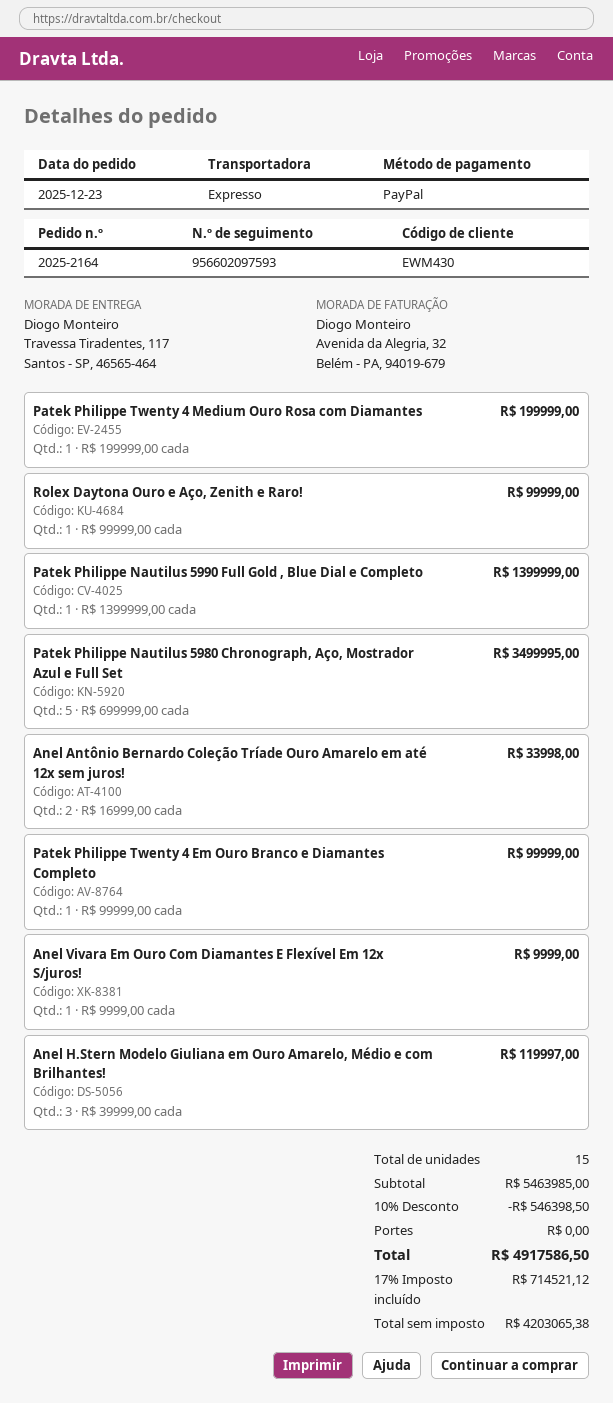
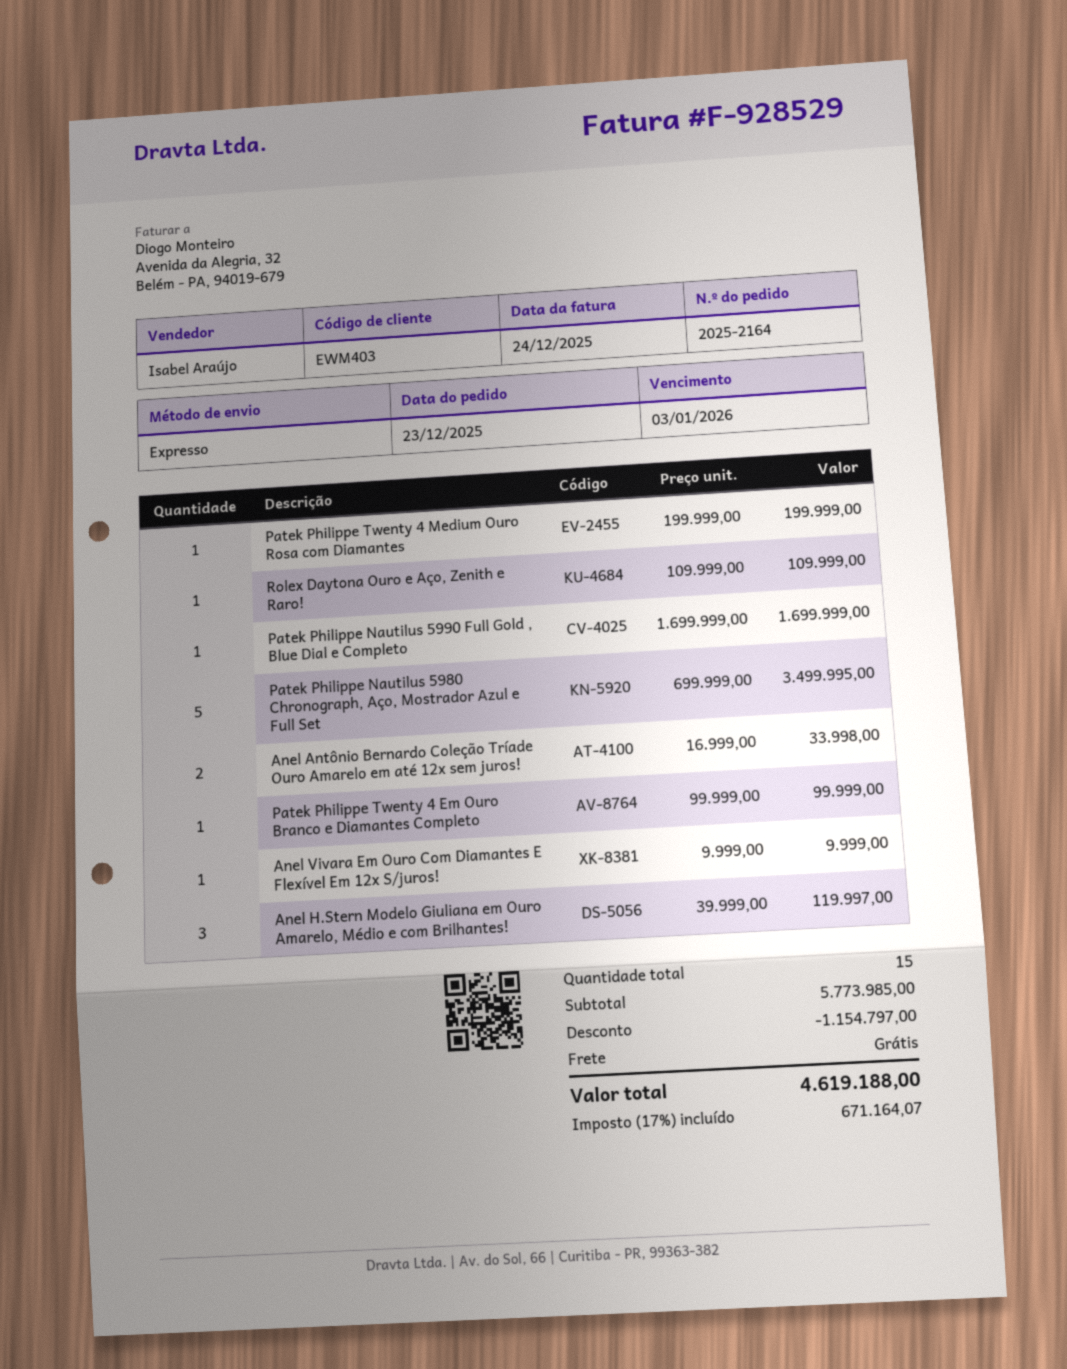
customer number: EWM430 -> EWM403
Rolex Daytona Ouro e Aço, Zenith e Raro!: 1 x 99999.00 = 99999.00 -> 1 x 109999.00 = 109999.00
Patek Philippe Nautilus 5990 Full Gold , Blue Dial e Completo: 1 x 1399999.00 = 1399999.00 -> 1 x 1699999.00 = 1699999.00
subtotal: 5463985.00 -> 5773985.00
discount: 546398.50 -> 1154797.00
tax: 17% = 714521.12 -> 17% = 671164.07
total: 4917586.50 -> 4619188.00

